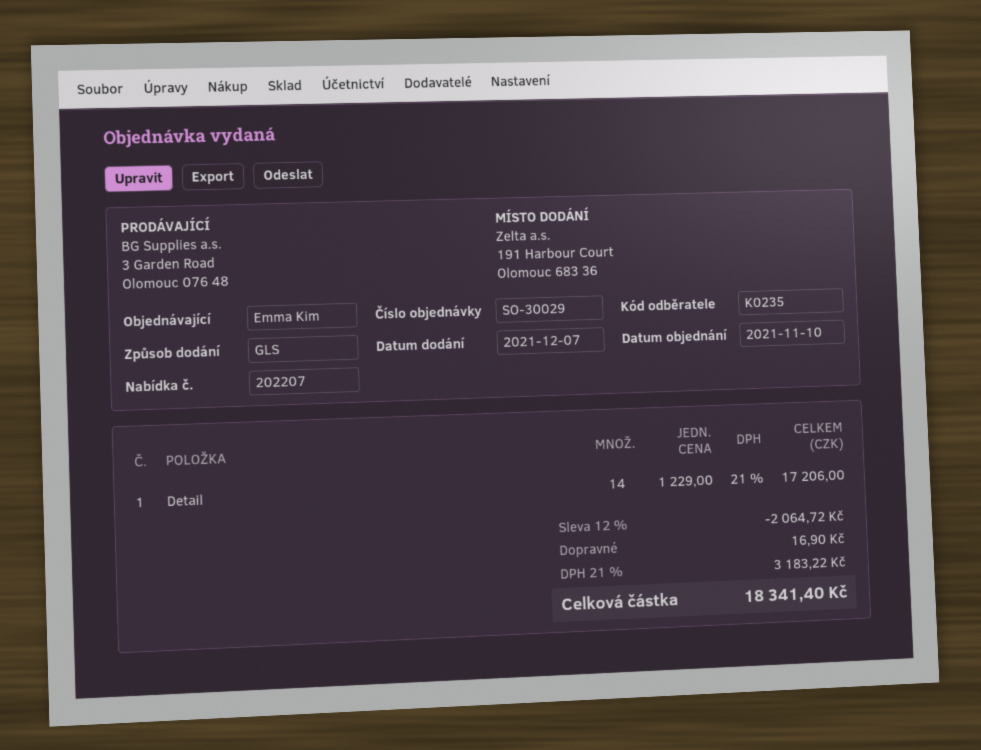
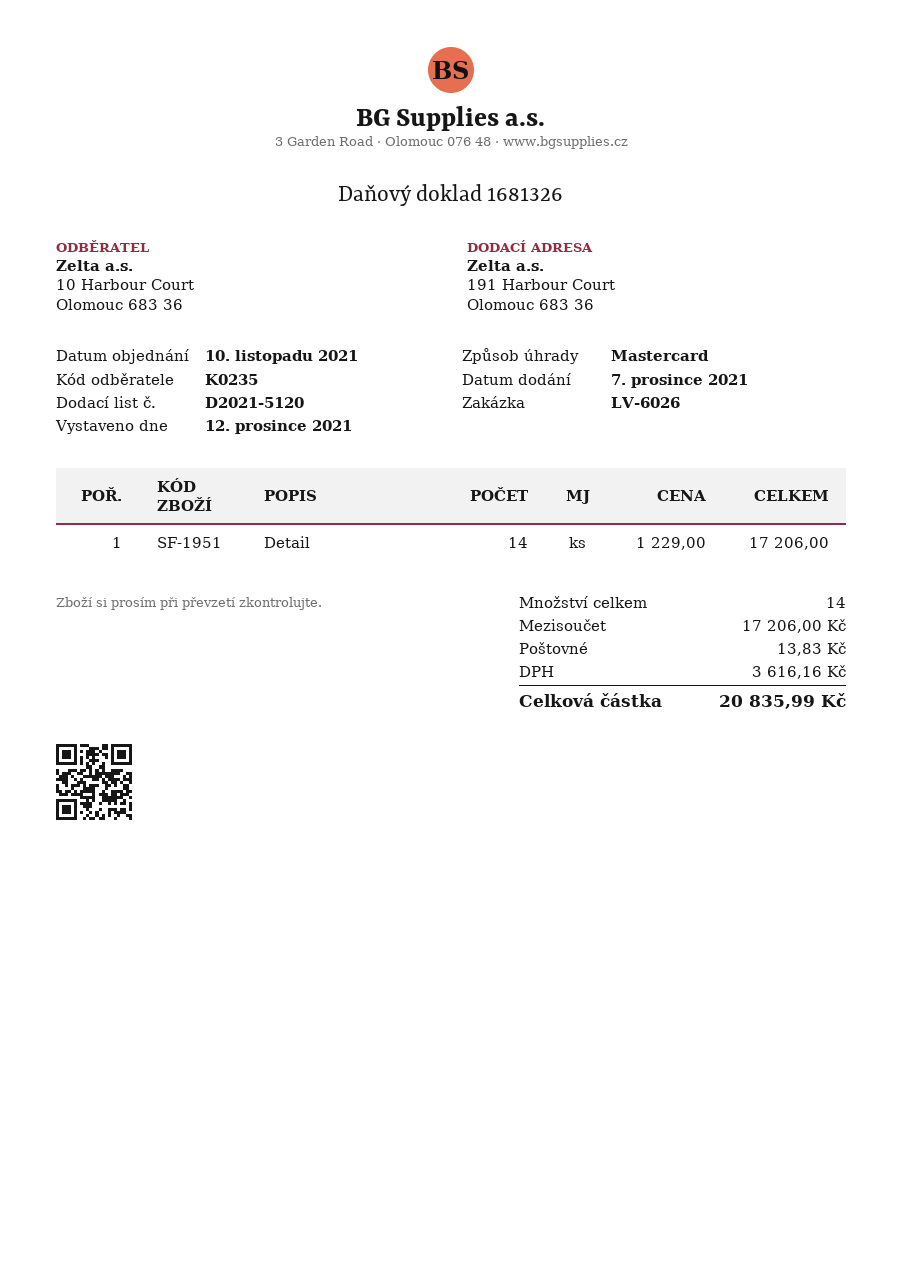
discount: 12% = 2064.72 -> none
shipping: 16.90 -> 13.83
tax: 3183.22 -> 3616.16
total: 18341.40 -> 20835.99

